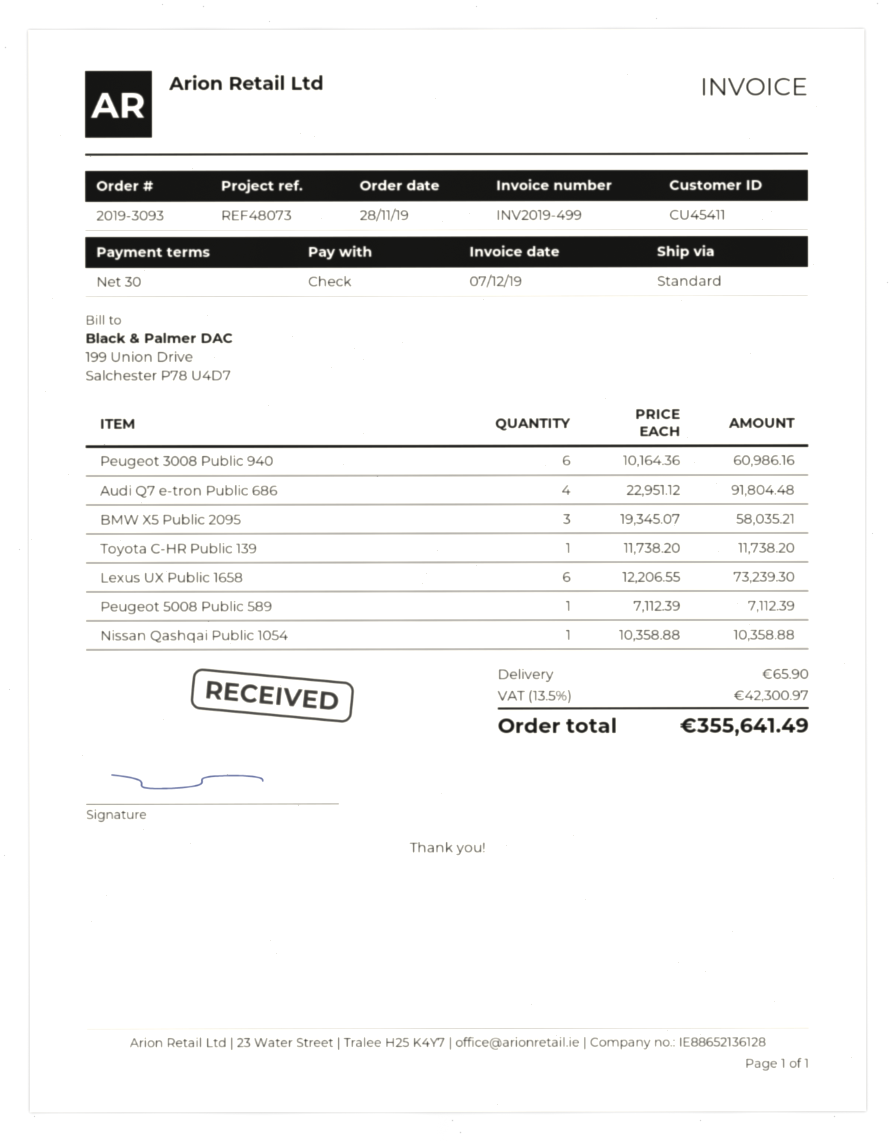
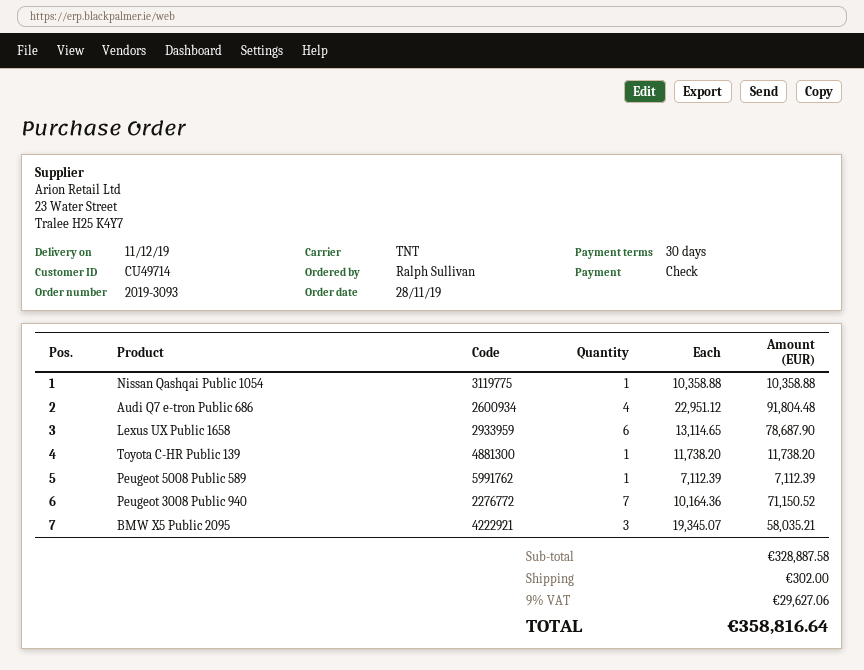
customer number: CU45411 -> CU49714
shipping method: standard -> TNT
Peugeot 3008 Public 940: 6 x 10164.36 = 60986.16 -> 7 x 10164.36 = 71150.52
Lexus UX Public 1658: 6 x 12206.55 = 73239.30 -> 6 x 13114.65 = 78687.90
shipping: 65.90 -> 302.00
tax: 13.5% = 42300.97 -> 9% = 29627.06
total: 355641.49 -> 358816.64

